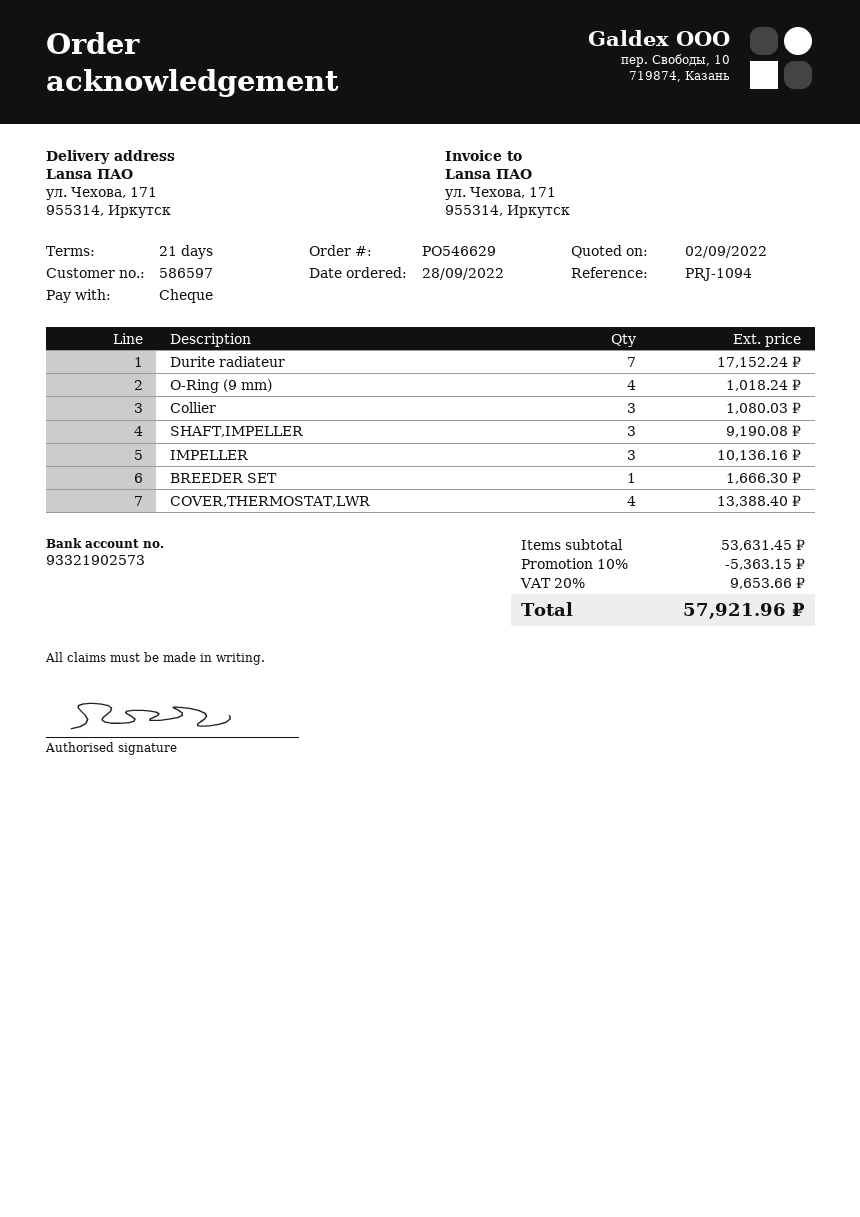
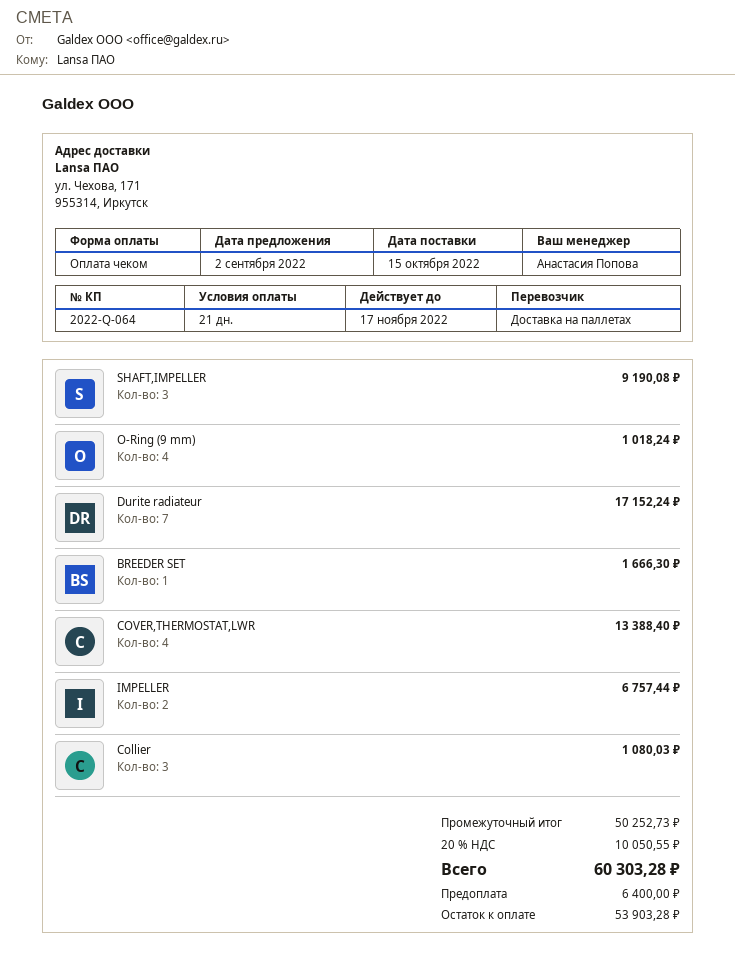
IMPELLER: 3 for 10136.16 -> 2 for 6757.44
subtotal: 53631.45 -> 50252.73
discount: 10% = 5363.15 -> none
tax: 20% = 9653.66 -> 20% = 10050.55
total: 57921.96 -> 60303.28

